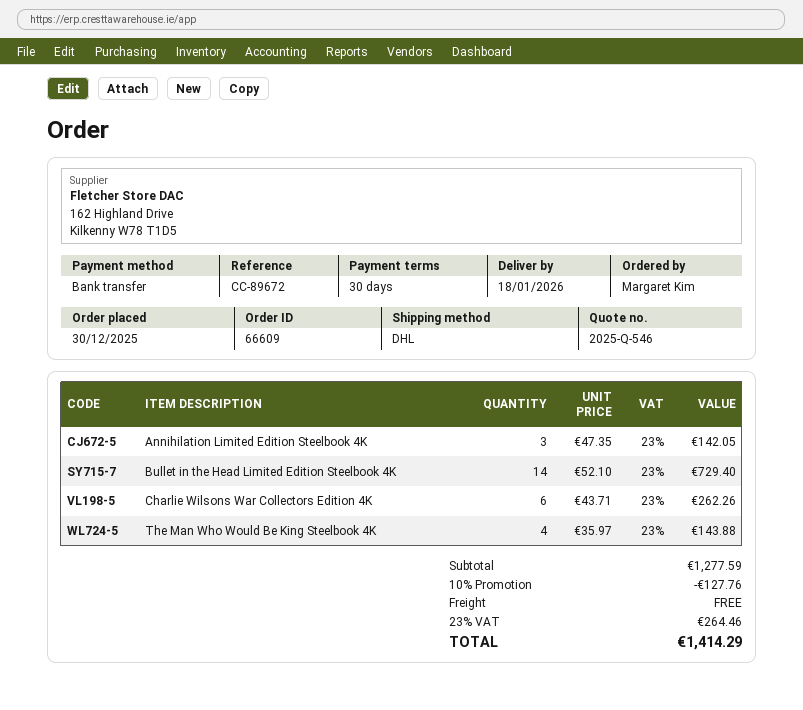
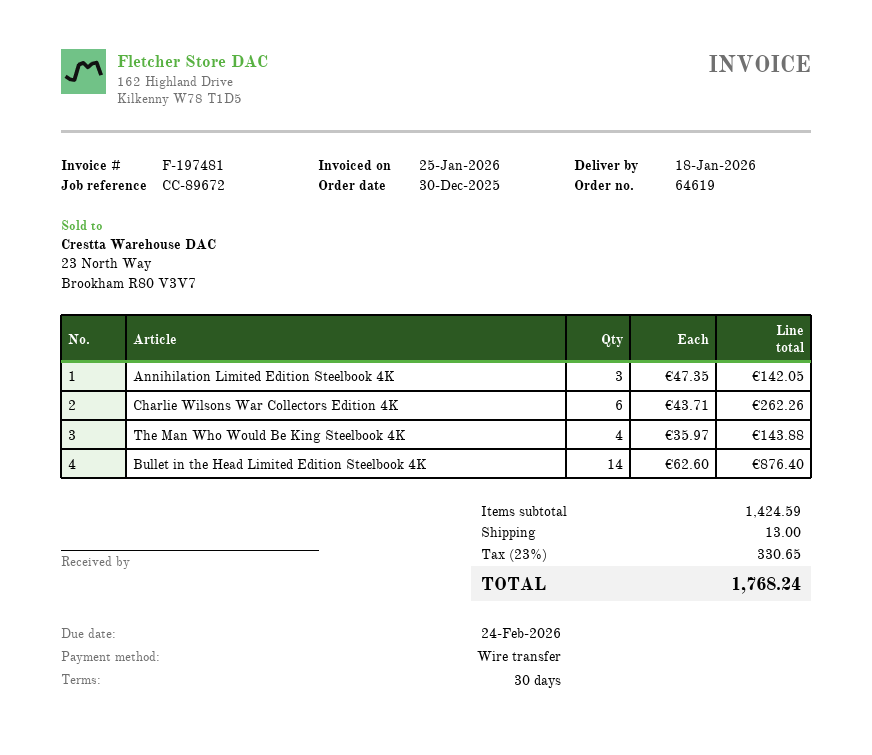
order number: 66609 -> 64619
Bullet in the Head Limited Edition Steelbook 4K: 14 x 52.10 = 729.40 -> 14 x 62.60 = 876.40
subtotal: 1277.59 -> 1424.59
discount: 10% = 127.76 -> none
shipping: 0.00 -> 13.00
tax: 23% = 264.46 -> 23% = 330.65
total: 1414.29 -> 1768.24

